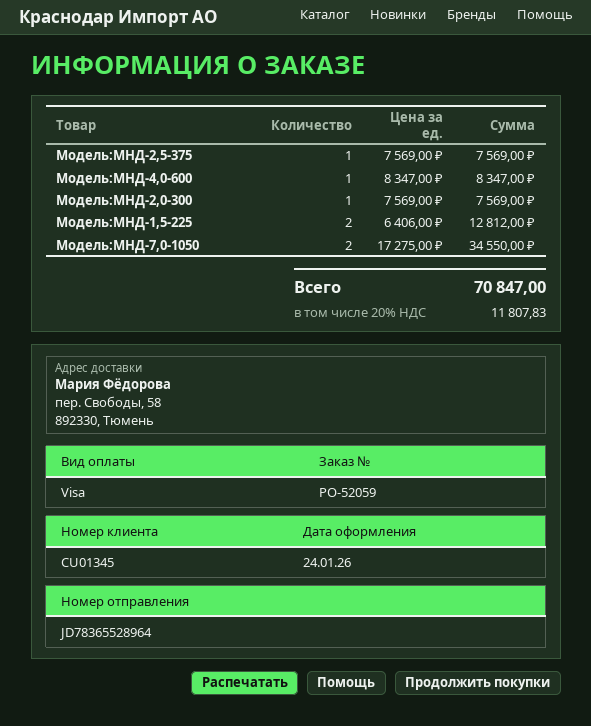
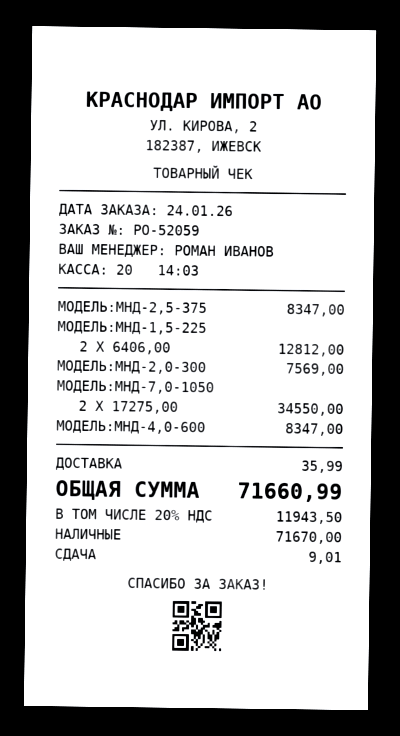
payment method: Visa -> cash
Модель:МНД-2,5-375: 1 x 7569.00 = 7569.00 -> 1 x 8347.00 = 8347.00
shipping: none -> 35.99
tax: 20% = 11807.83 -> 20% = 11943.50
total: 70847.00 -> 71660.99

